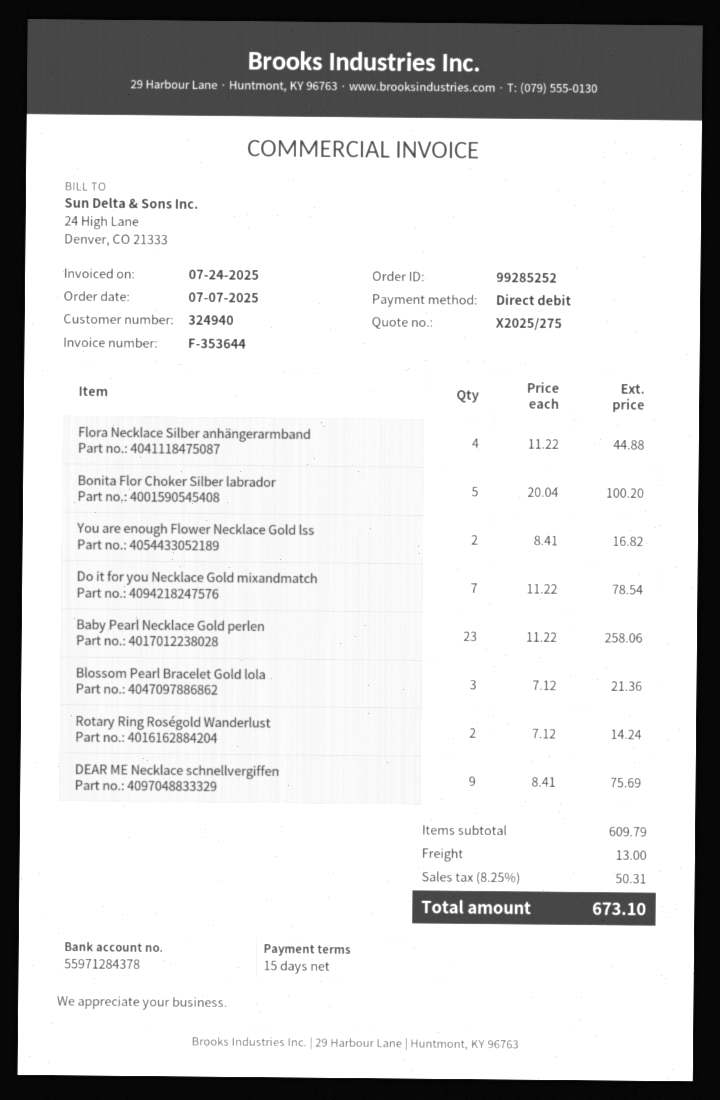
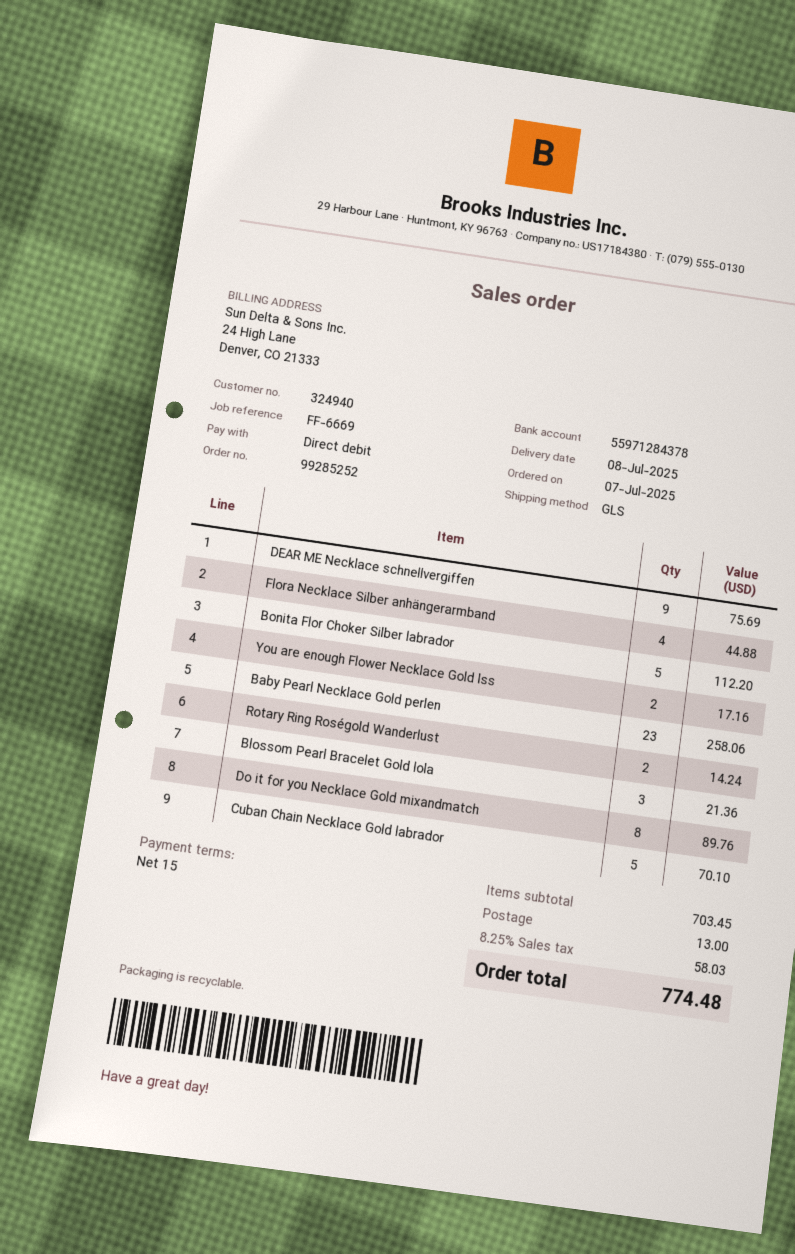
Bonita Flor Choker Silber labrador: 5 for 100.20 -> 5 for 112.20
You are enough Flower Necklace Gold lss: 2 for 16.82 -> 2 for 17.16
Do it for you Necklace Gold mixandmatch: 7 for 78.54 -> 8 for 89.76
Cuban Chain Necklace Gold labrador: none -> 5 for 70.10
subtotal: 609.79 -> 703.45
tax: 8.25% = 50.31 -> 8.25% = 58.03
total: 673.10 -> 774.48

